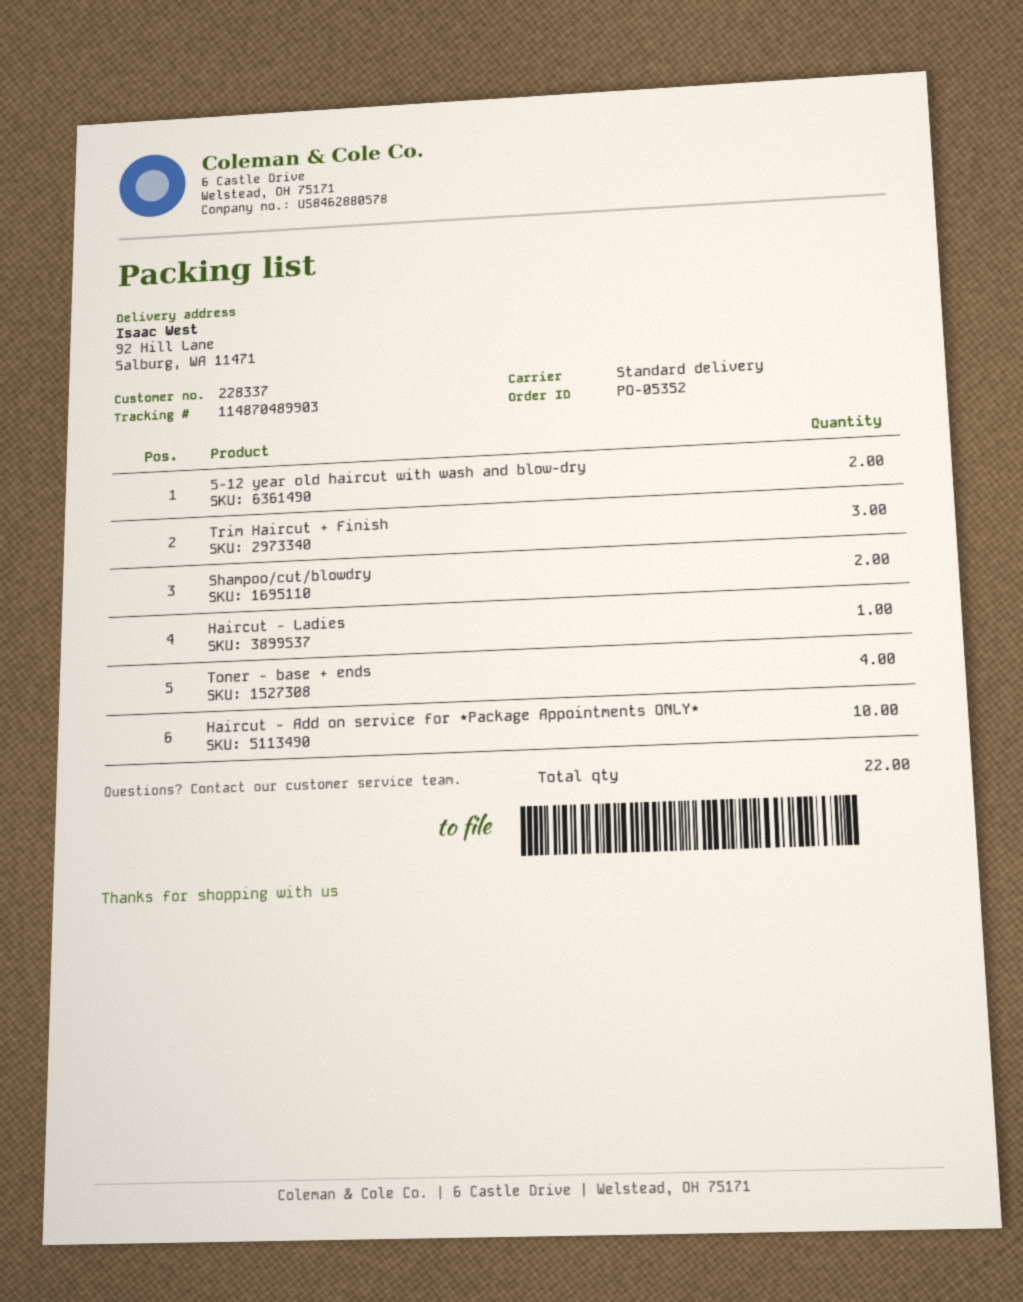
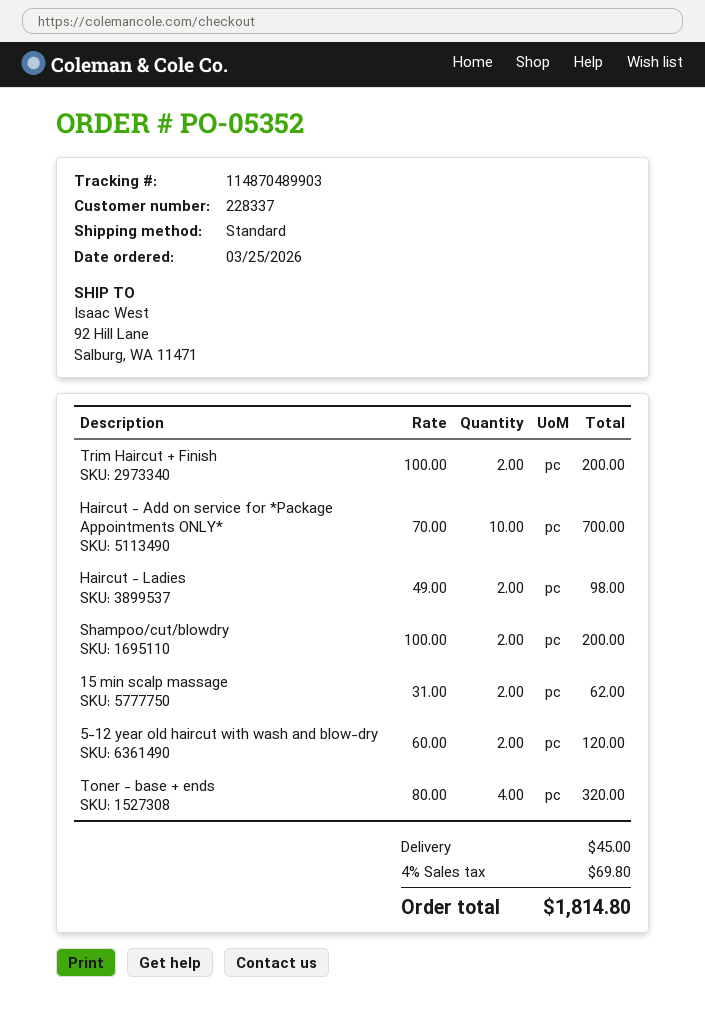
Trim Haircut + Finish: 3 -> 2
Haircut - Ladies: 1 -> 2
15 min scalp massage: none -> 2

